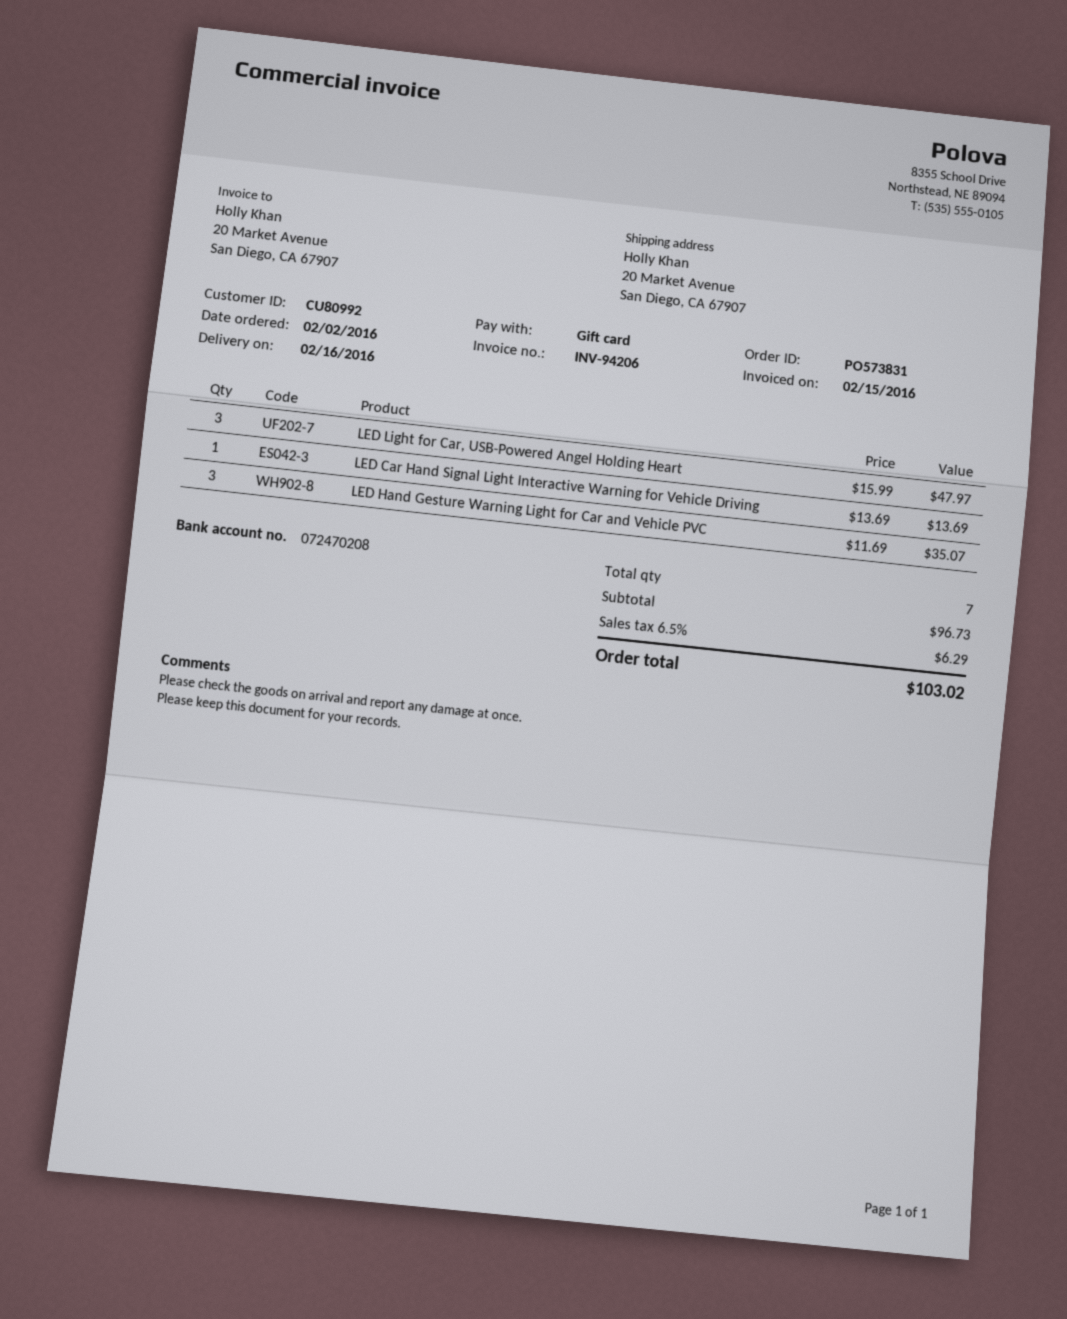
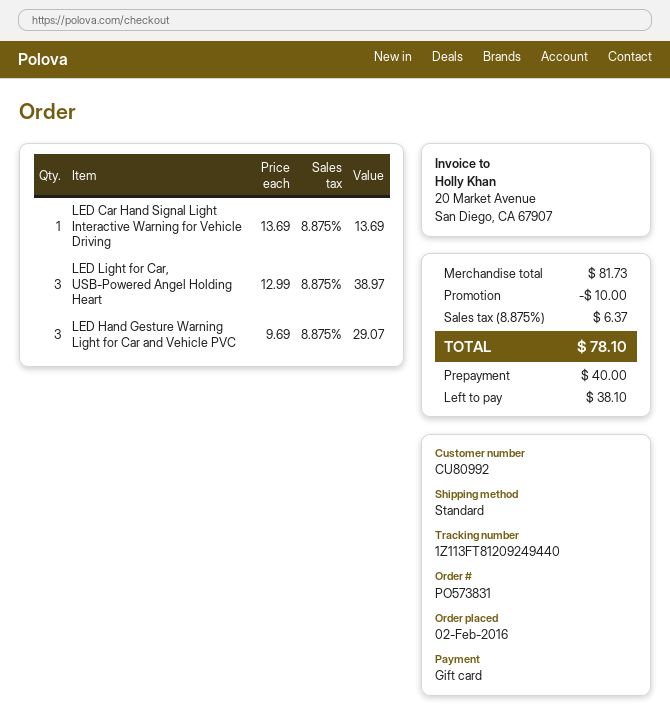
LED Light for Car, USB-Powered Angel Holding Heart: 3 x 15.99 = 47.97 -> 3 x 12.99 = 38.97
LED Hand Gesture Warning Light for Car and Vehicle PVC: 3 x 11.69 = 35.07 -> 3 x 9.69 = 29.07
subtotal: 96.73 -> 81.73
discount: none -> 10.00
tax: 6.5% = 6.29 -> 8.875% = 6.37
total: 103.02 -> 78.10

